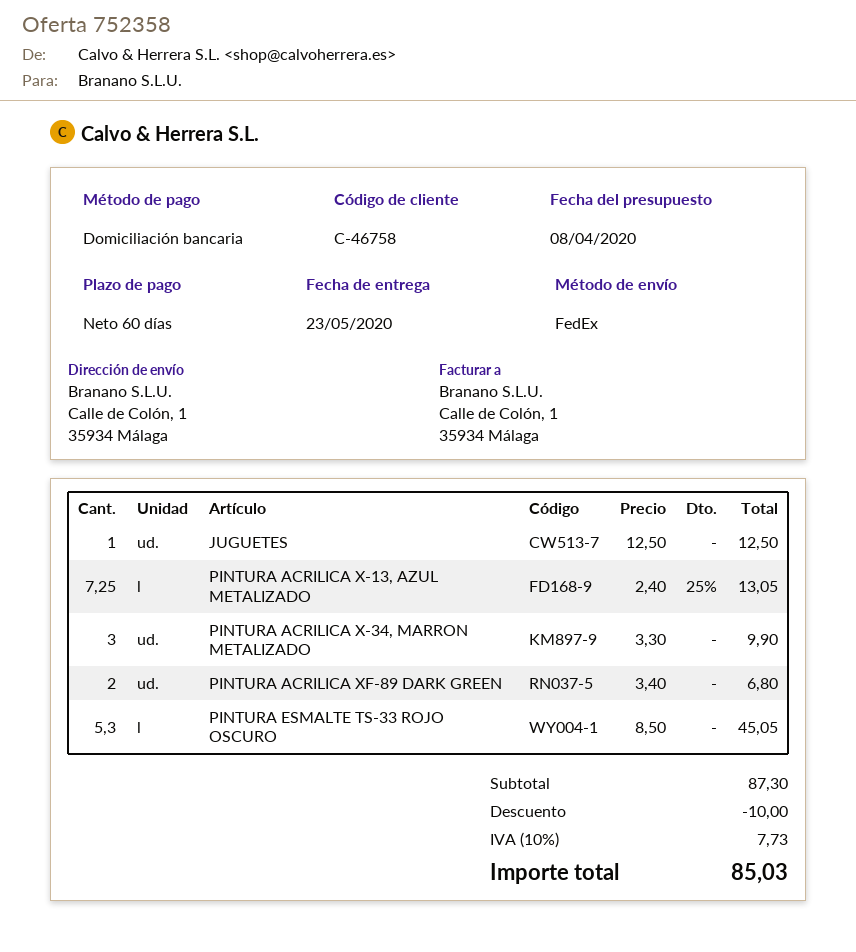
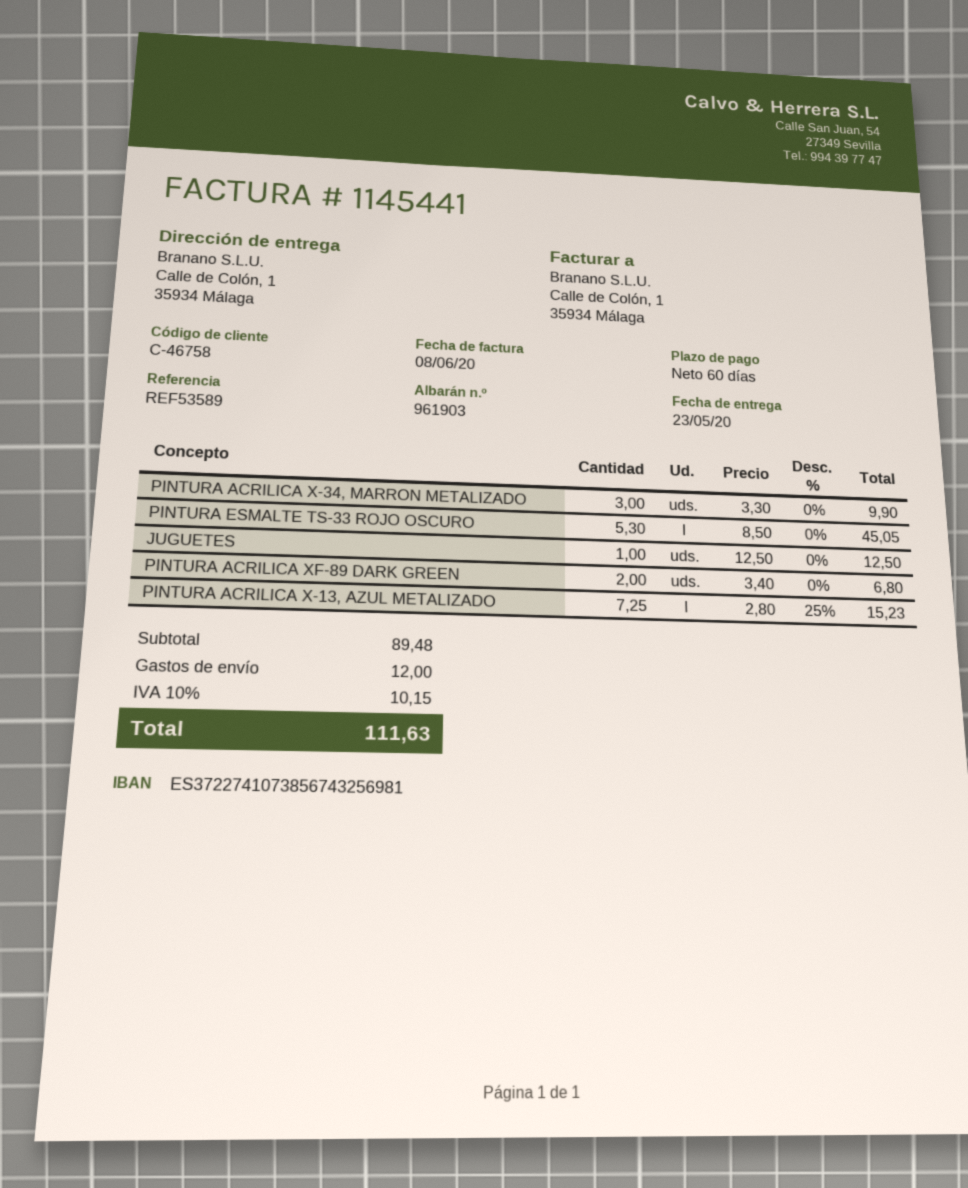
PINTURA ACRILICA X-13, AZUL METALIZADO: 7.25 x 2.40 - 25% = 13.05 -> 7.25 x 2.80 - 25% = 15.23
subtotal: 87.30 -> 89.48
discount: 10.00 -> none
shipping: none -> 12.00
tax: 10% = 7.73 -> 10% = 10.15
total: 85.03 -> 111.63

